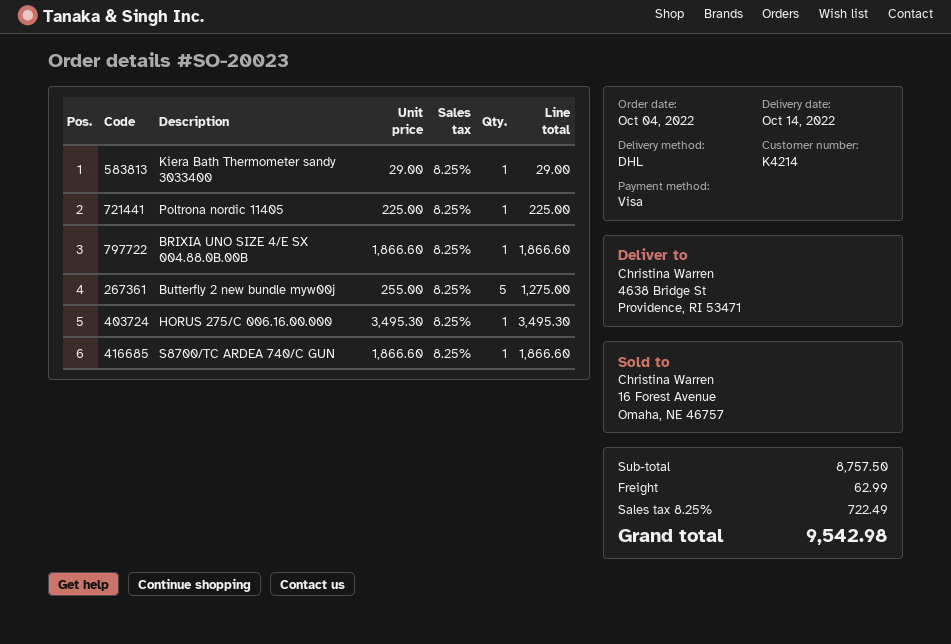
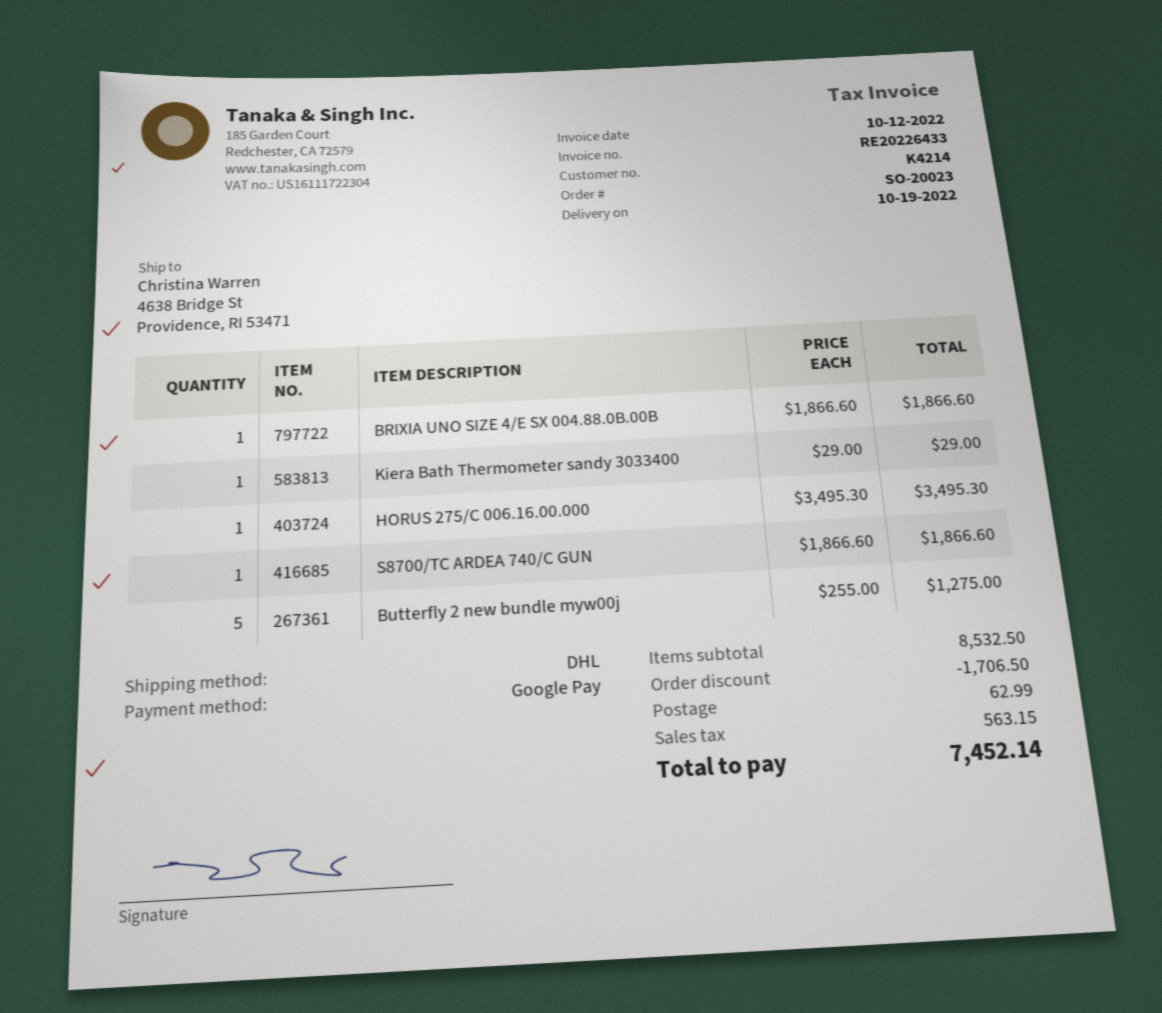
delivery date: 2022-10-14 -> 2022-10-19
payment method: Visa -> Google Pay
Poltrona nordic 11405: 1 x 225.00 = 225.00 -> none
subtotal: 8757.50 -> 8532.50
discount: none -> 1706.50
tax: 722.49 -> 563.15
total: 9542.98 -> 7452.14

